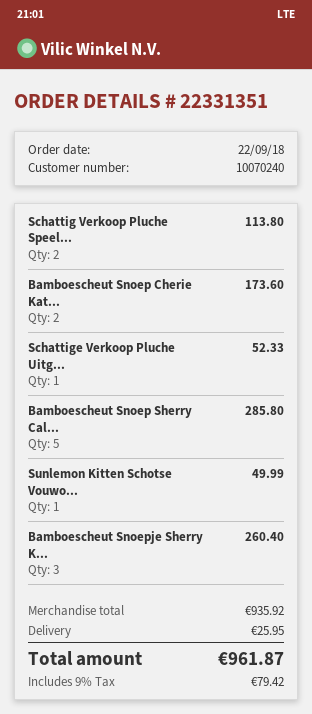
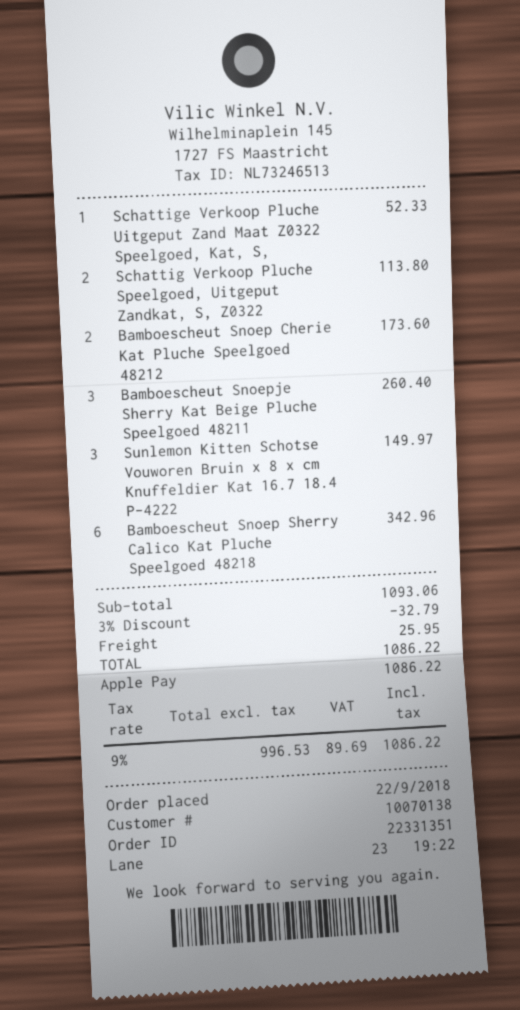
customer number: 10070240 -> 10070138
Bamboescheut Snoep Sherry Cal...: 5 for 285.80 -> 6 for 342.96
Sunlemon Kitten Schotse Vouwo...: 1 for 49.99 -> 3 for 149.97
subtotal: 935.92 -> 1093.06
discount: none -> 3% = 32.79
tax: 9% = 79.42 -> 9% = 89.69
total: 961.87 -> 1086.22

